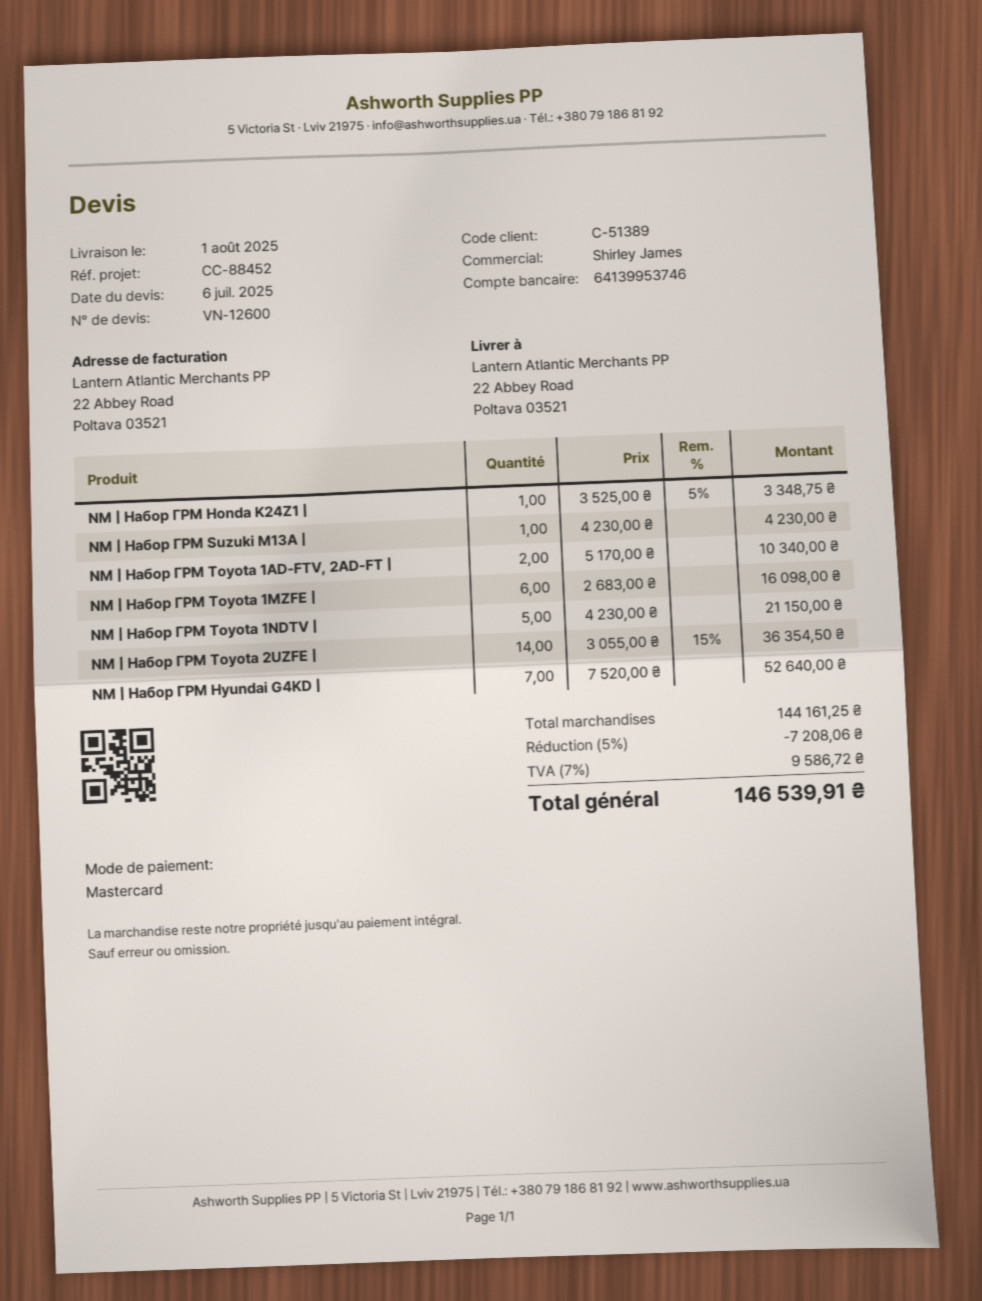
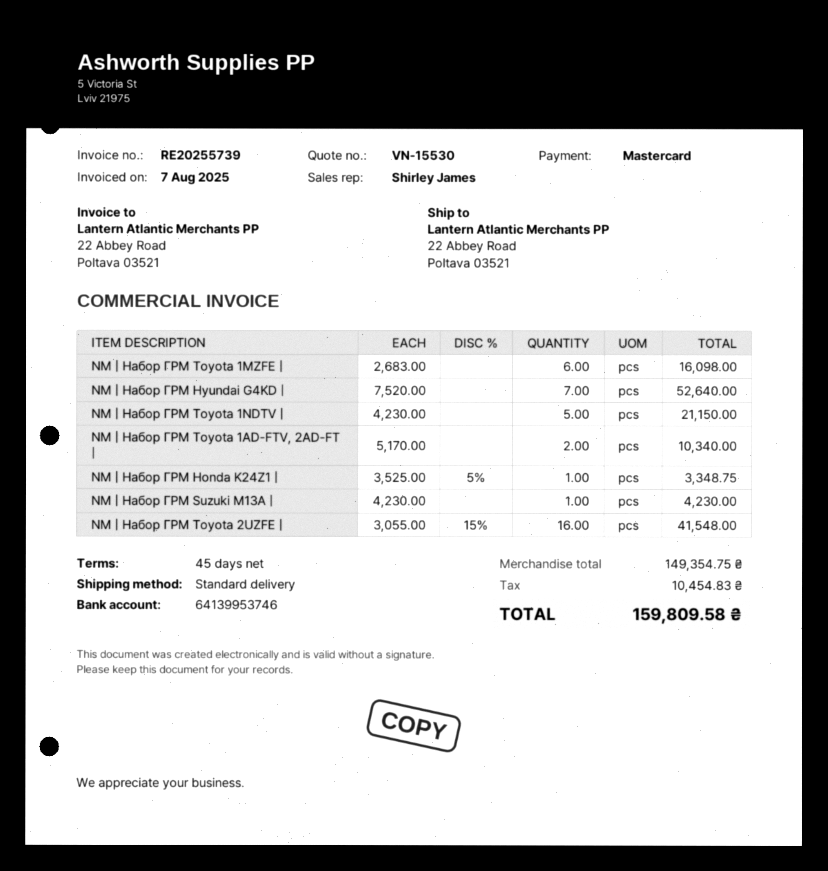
quote number: VN-12600 -> VN-15530
NM | Набор ГРМ Toyota 2UZFE |: 14 x 3055.00 - 15% = 36354.50 -> 16 x 3055.00 - 15% = 41548.00
subtotal: 144161.25 -> 149354.75
discount: 5% = 7208.06 -> none
tax: 9586.72 -> 10454.83
total: 146539.91 -> 159809.58

